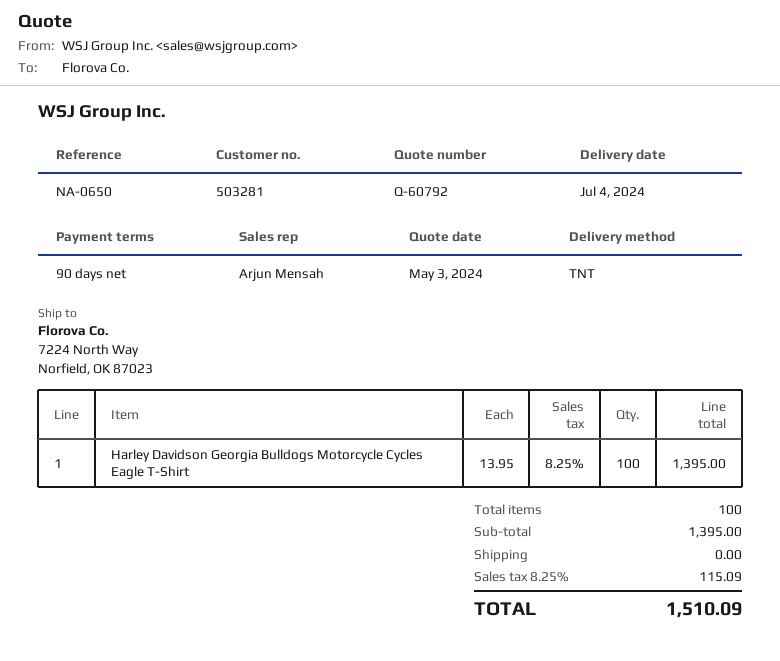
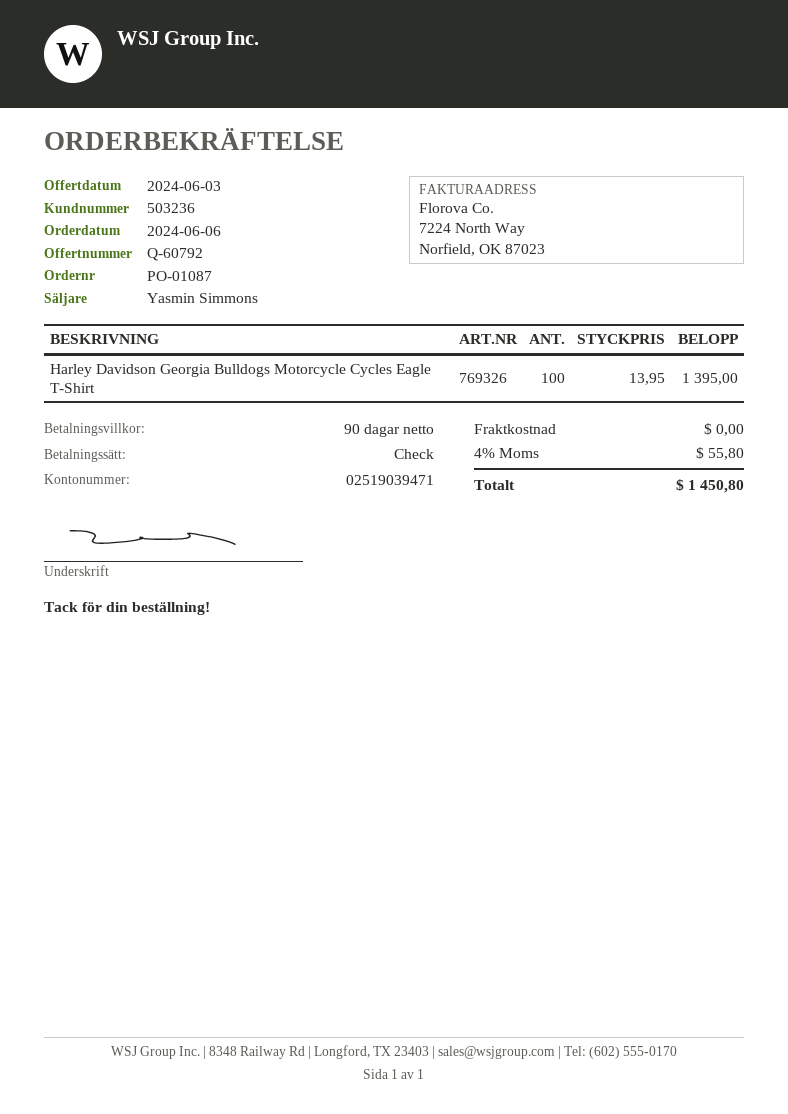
quote date: 2024-05-03 -> 2024-06-03
customer number: 503281 -> 503236
sales rep: Arjun Mensah -> Yasmin Simmons
tax: 8.25% = 115.09 -> 4% = 55.80
total: 1510.09 -> 1450.80

